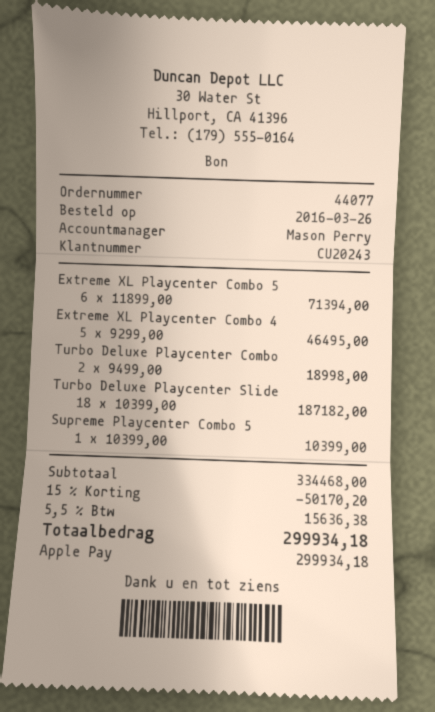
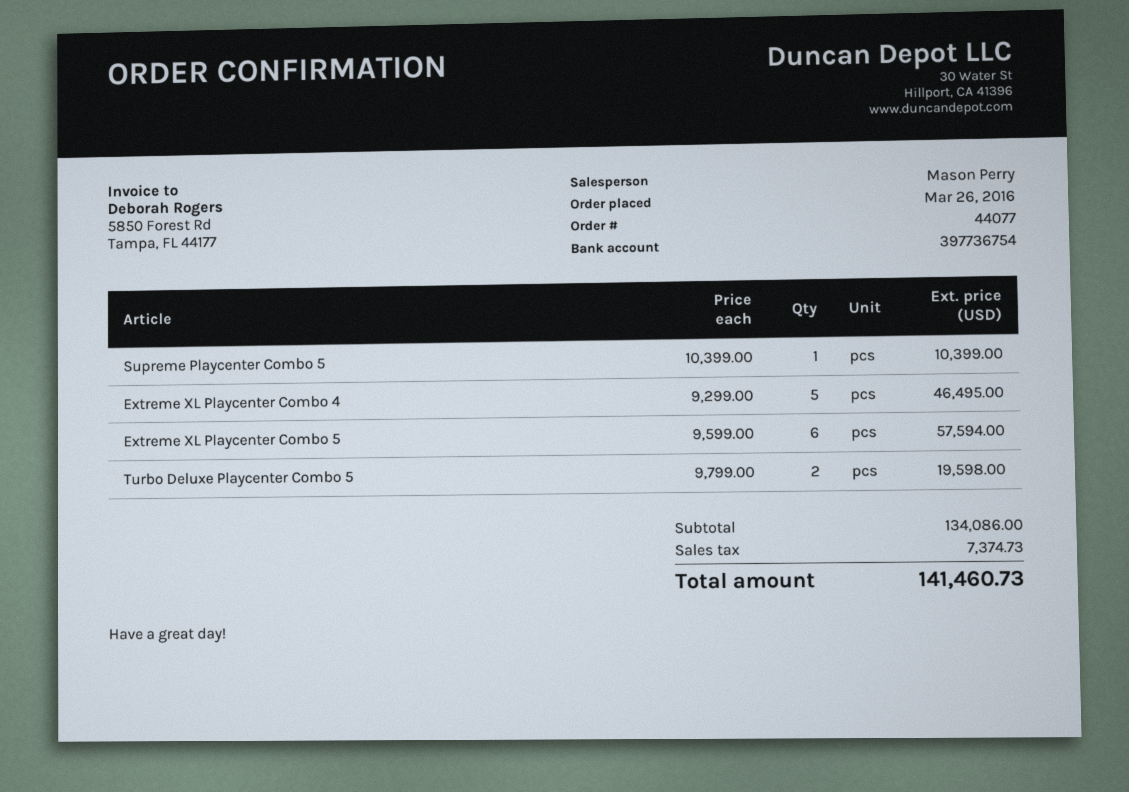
Extreme XL Playcenter Combo 5: 6 x 11899.00 = 71394.00 -> 6 x 9599.00 = 57594.00
Turbo Deluxe Playcenter Combo: 2 x 9499.00 = 18998.00 -> 2 x 9799.00 = 19598.00
Turbo Deluxe Playcenter Slide: 18 x 10399.00 = 187182.00 -> none
subtotal: 334468.00 -> 134086.00
discount: 15% = 50170.20 -> none
tax: 15636.38 -> 7374.73
total: 299934.18 -> 141460.73

